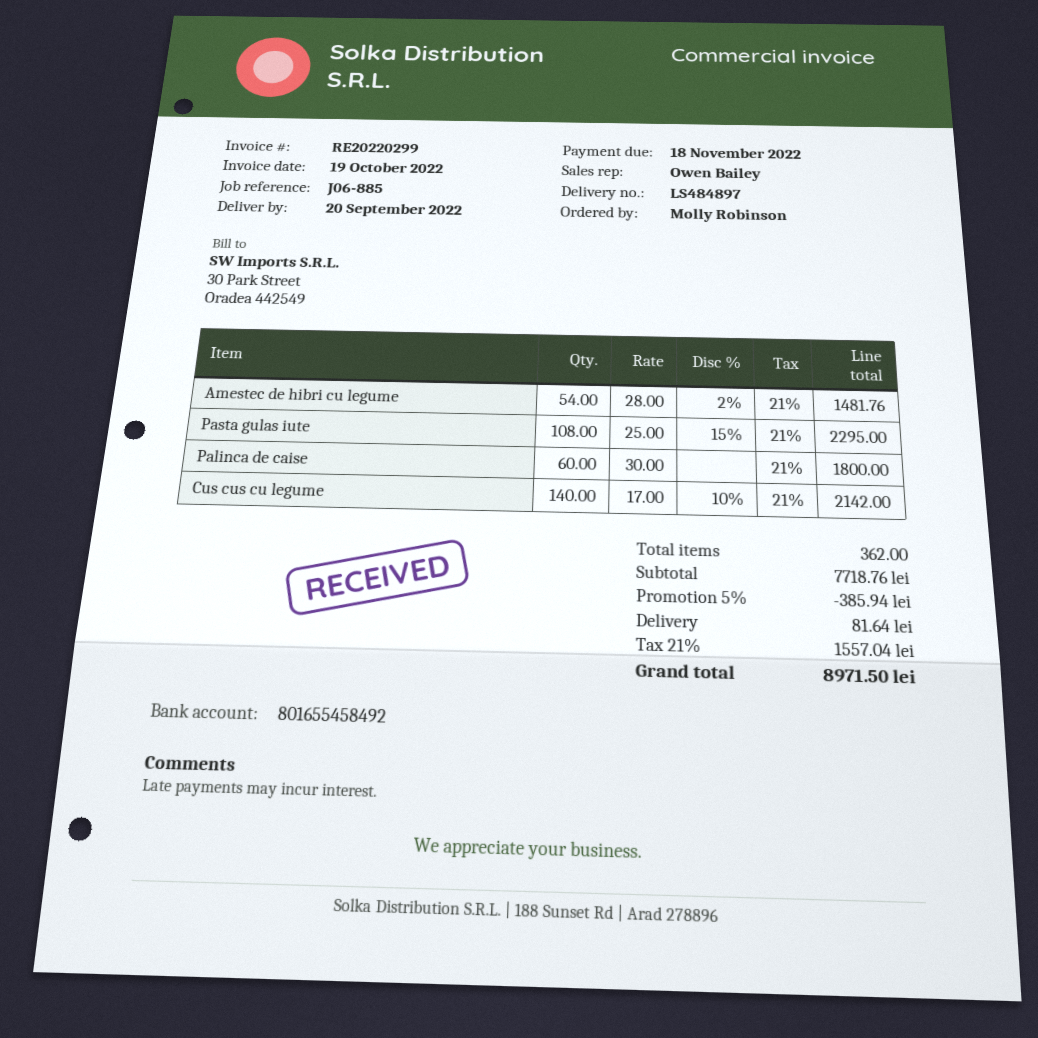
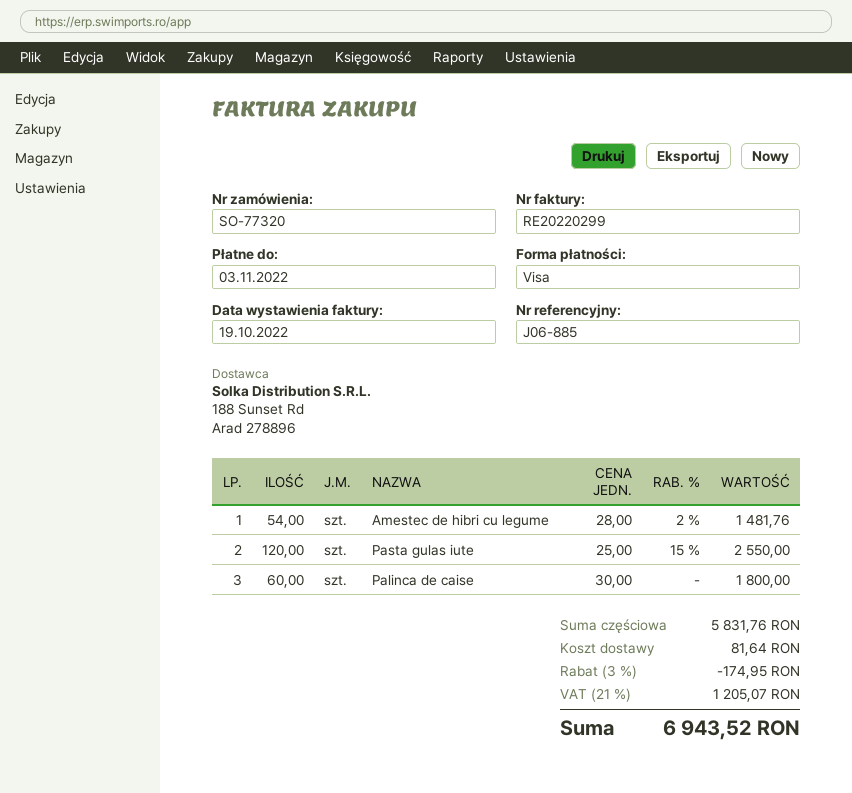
due date: 2022-11-18 -> 2022-11-03
Pasta gulas iute: 108 x 25.00 - 15% = 2295.00 -> 120 x 25.00 - 15% = 2550.00
Cus cus cu legume: 140 x 17.00 - 10% = 2142.00 -> none
subtotal: 7718.76 -> 5831.76
discount: 5% = 385.94 -> 3% = 174.95
tax: 21% = 1557.04 -> 21% = 1205.07
total: 8971.50 -> 6943.52

